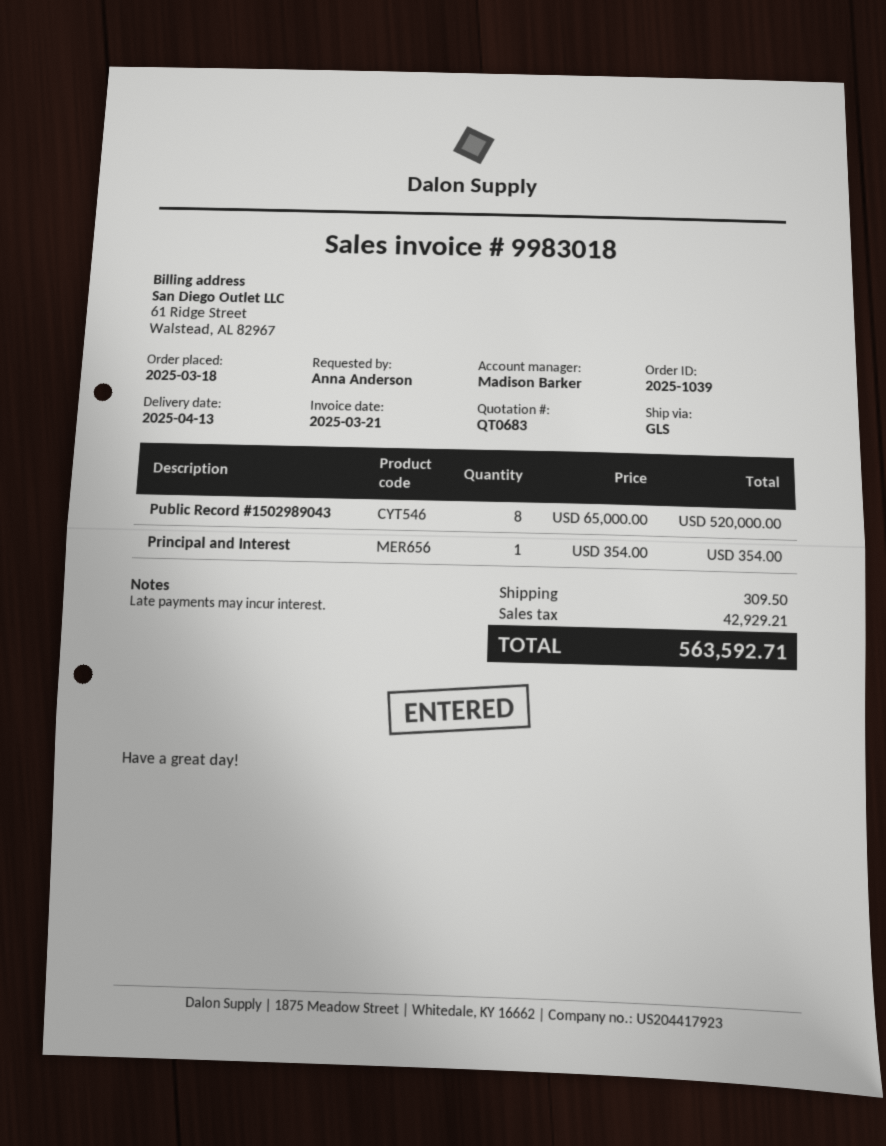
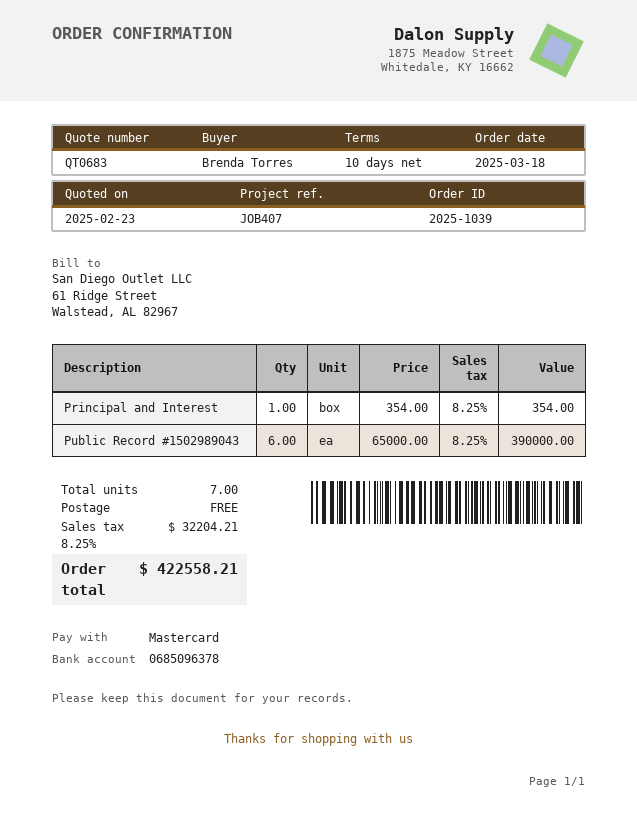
ordered by: Anna Anderson -> Brenda Torres
Public Record #1502989043: 8 x 65000.00 = 520000.00 -> 6 x 65000.00 = 390000.00
shipping: 309.50 -> 0.00
tax: 42929.21 -> 32204.21
total: 563592.71 -> 422558.21

